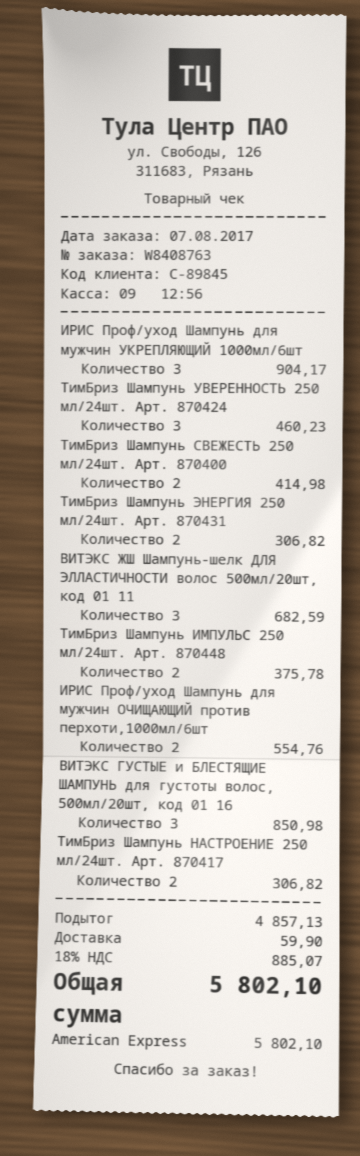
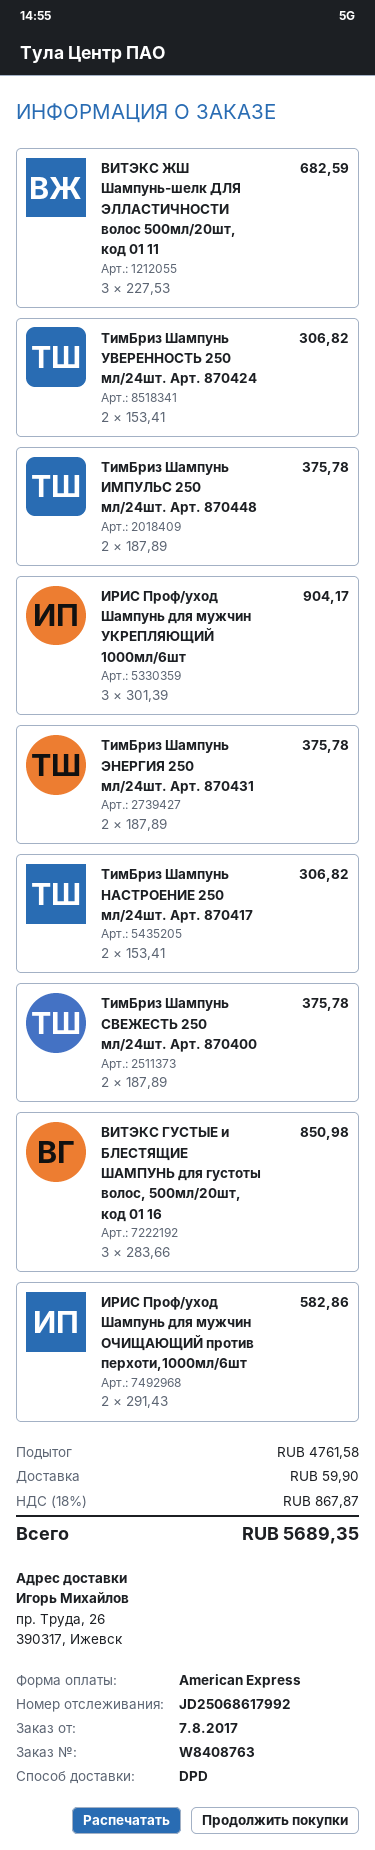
ТимБриз Шампунь УВЕРЕННОСТЬ 250 мл/24шт. Арт. 870424: 3 for 460.23 -> 2 for 306.82
ТимБриз Шампунь СВЕЖЕСТЬ 250 мл/24шт. Арт. 870400: 2 for 414.98 -> 2 for 375.78
ТимБриз Шампунь ЭНЕРГИЯ 250 мл/24шт. Арт. 870431: 2 for 306.82 -> 2 for 375.78
ИРИС Проф/уход Шампунь для мужчин ОЧИЩАЮЩИЙ против перхоти,1000мл/6шт: 2 for 554.76 -> 2 for 582.86
subtotal: 4857.13 -> 4761.58
tax: 18% = 885.07 -> 18% = 867.87
total: 5802.10 -> 5689.35

